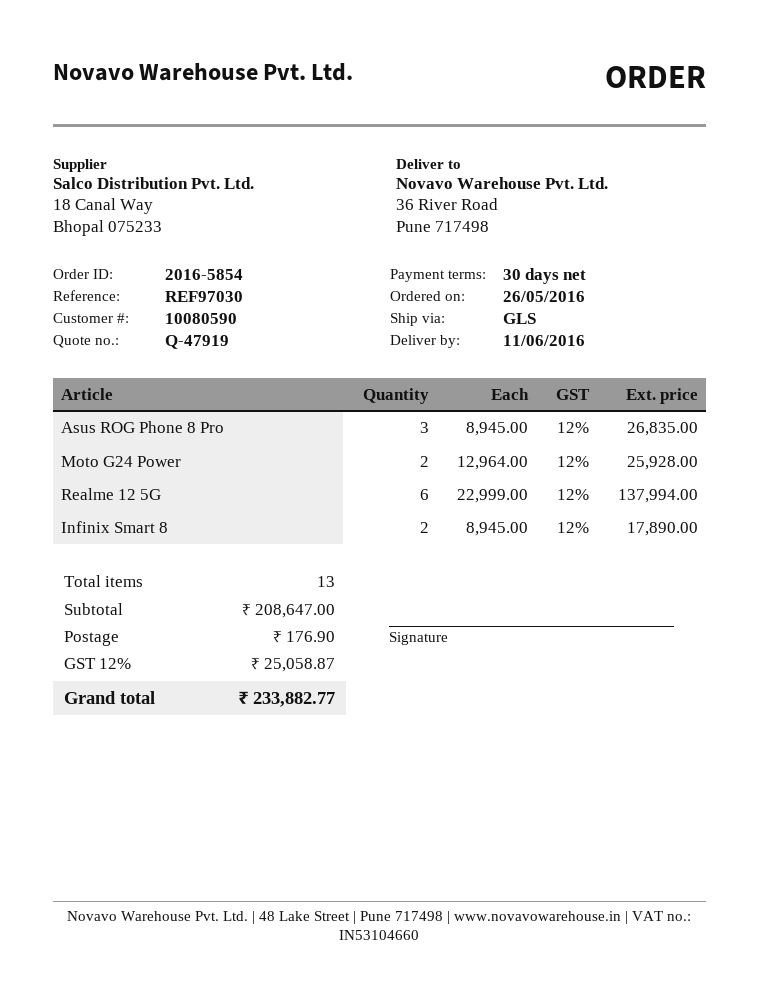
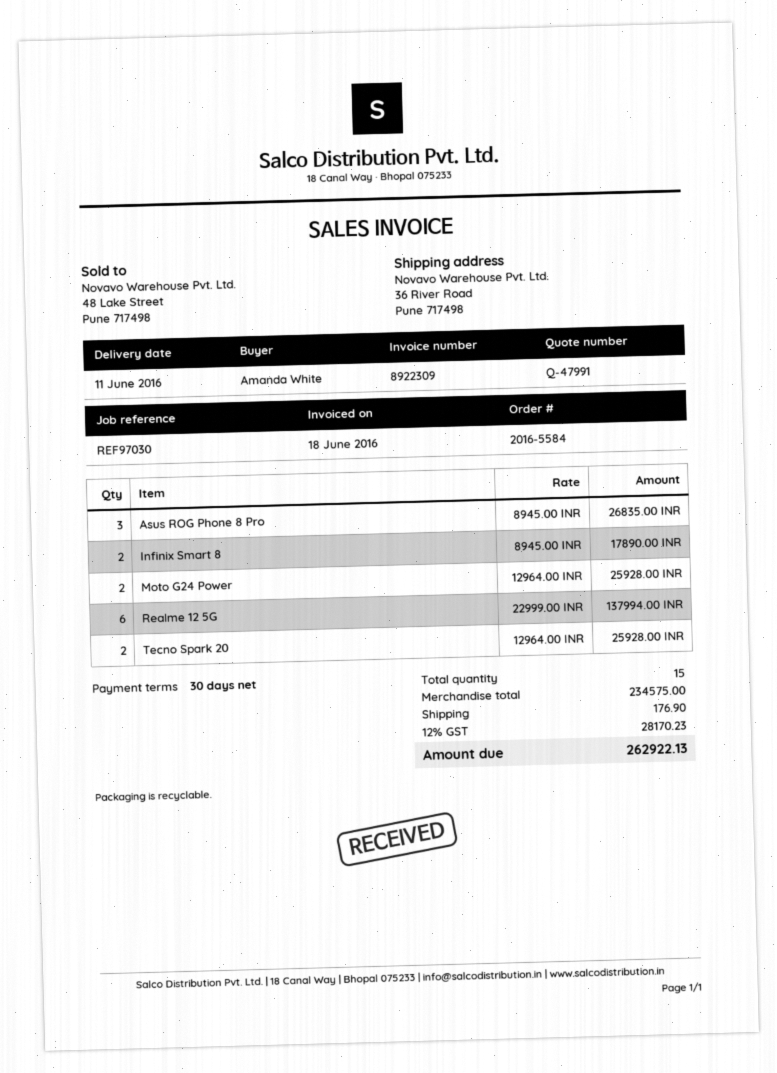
quote number: Q-47919 -> Q-47991
order number: 2016-5854 -> 2016-5584
Tecno Spark 20: none -> 2 x 12964.00 = 25928.00
total quantity: 13 -> 15
subtotal: 208647.00 -> 234575.00
tax: 12% = 25058.87 -> 12% = 28170.23
total: 233882.77 -> 262922.13

